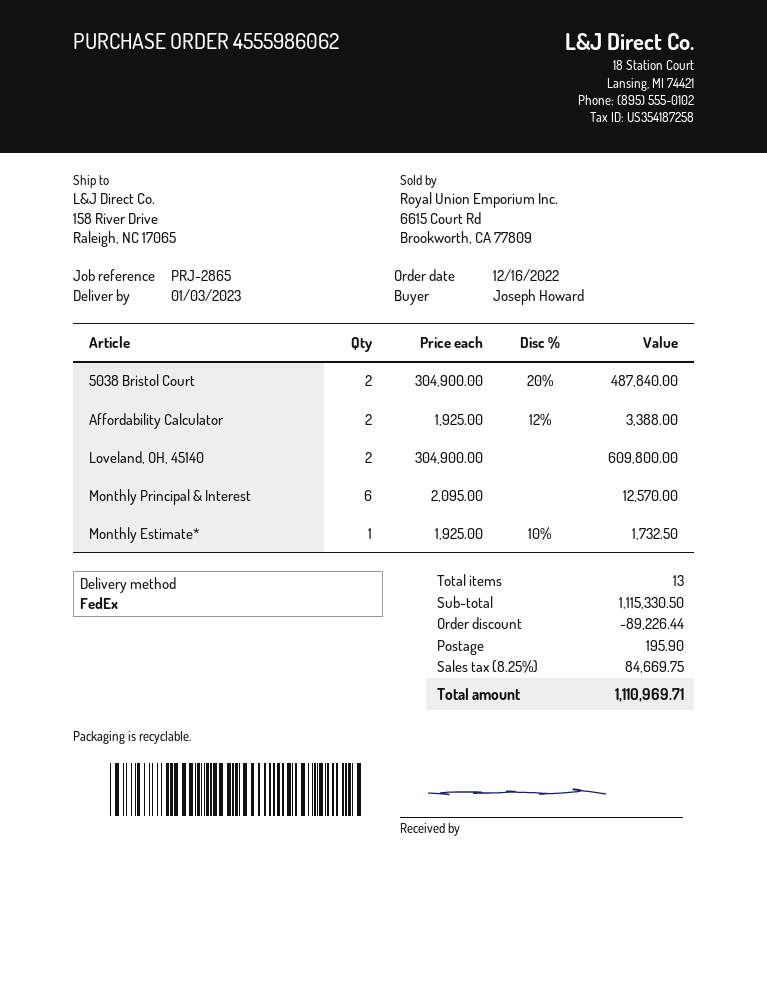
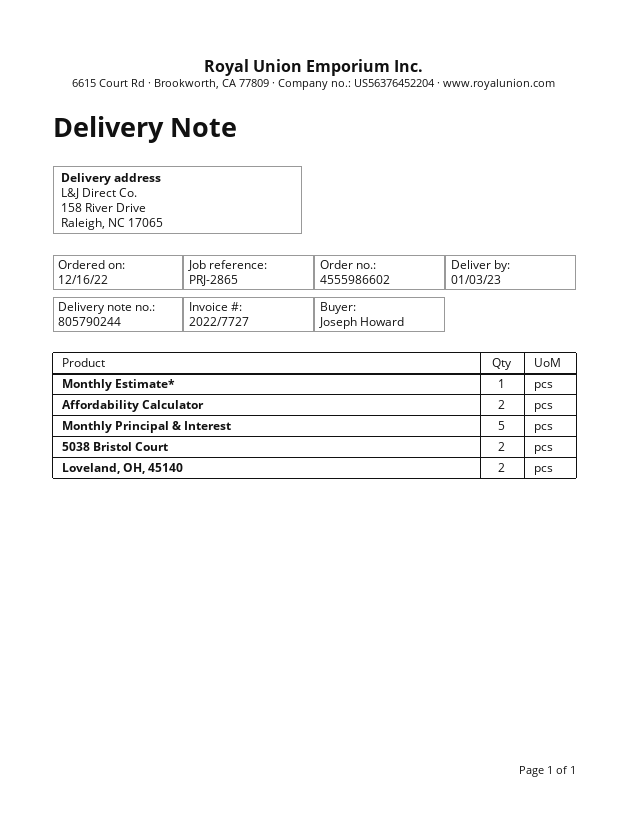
order number: 4555986062 -> 4555986602
Monthly Principal & Interest: 6 -> 5

